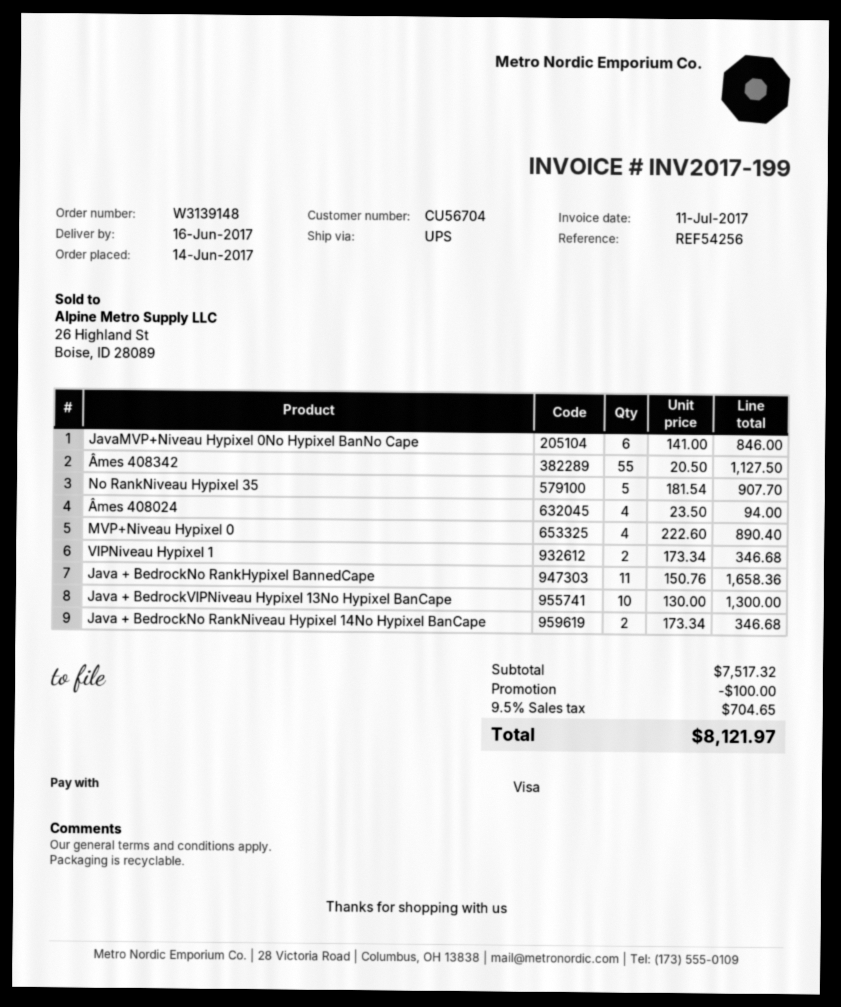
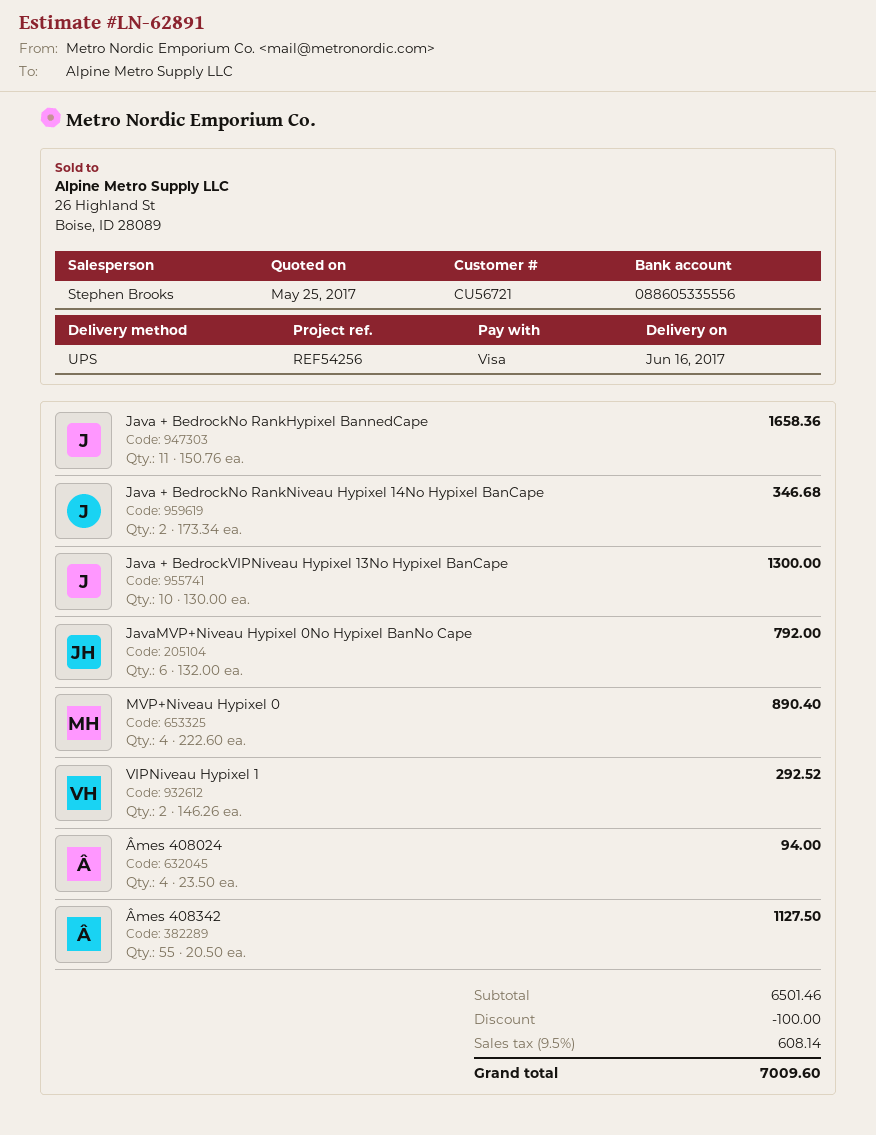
customer number: CU56704 -> CU56721
JavaMVP+Niveau Hypixel 0No Hypixel BanNo Cape: 6 x 141.00 = 846.00 -> 6 x 132.00 = 792.00
No RankNiveau Hypixel 35: 5 x 181.54 = 907.70 -> none
VIPNiveau Hypixel 1: 2 x 173.34 = 346.68 -> 2 x 146.26 = 292.52
subtotal: 7517.32 -> 6501.46
tax: 9.5% = 704.65 -> 9.5% = 608.14
total: 8121.97 -> 7009.60

